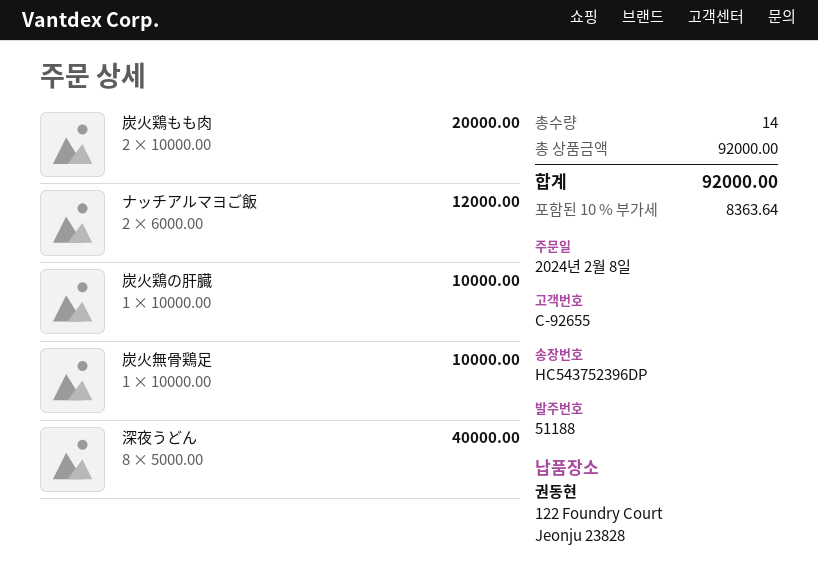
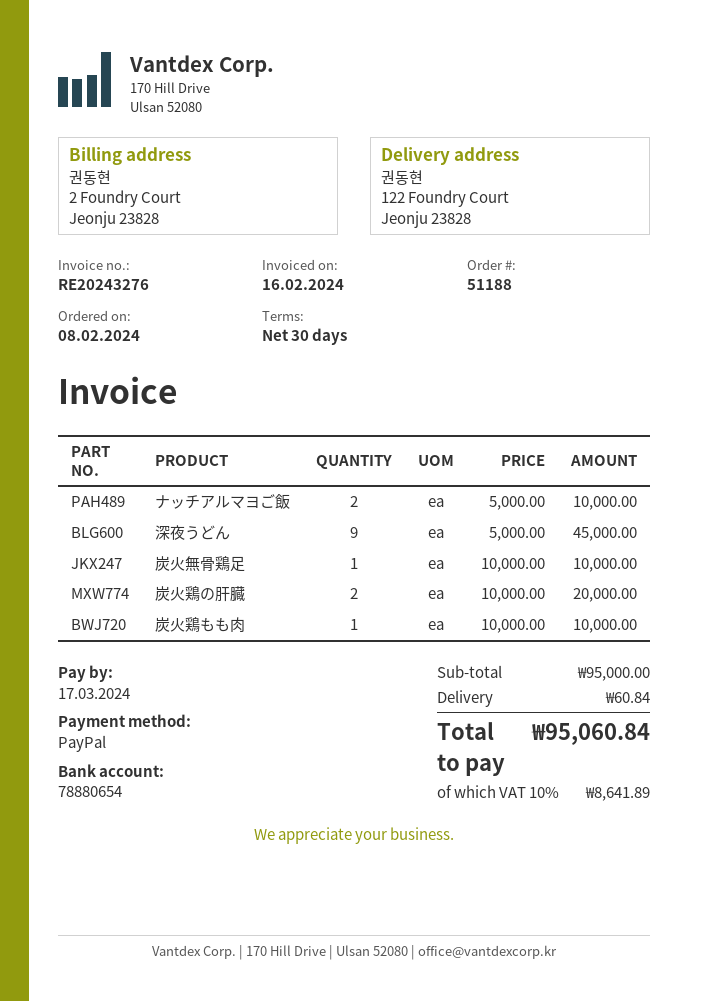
炭火鶏もも肉: 2 x 10000.00 = 20000.00 -> 1 x 10000.00 = 10000.00
ナッチアルマヨご飯: 2 x 6000.00 = 12000.00 -> 2 x 5000.00 = 10000.00
炭火鶏の肝臓: 1 x 10000.00 = 10000.00 -> 2 x 10000.00 = 20000.00
深夜うどん: 8 x 5000.00 = 40000.00 -> 9 x 5000.00 = 45000.00
subtotal: 92000.00 -> 95000.00
shipping: none -> 60.84
tax: 10% = 8363.64 -> 10% = 8641.89
total: 92000.00 -> 95060.84

